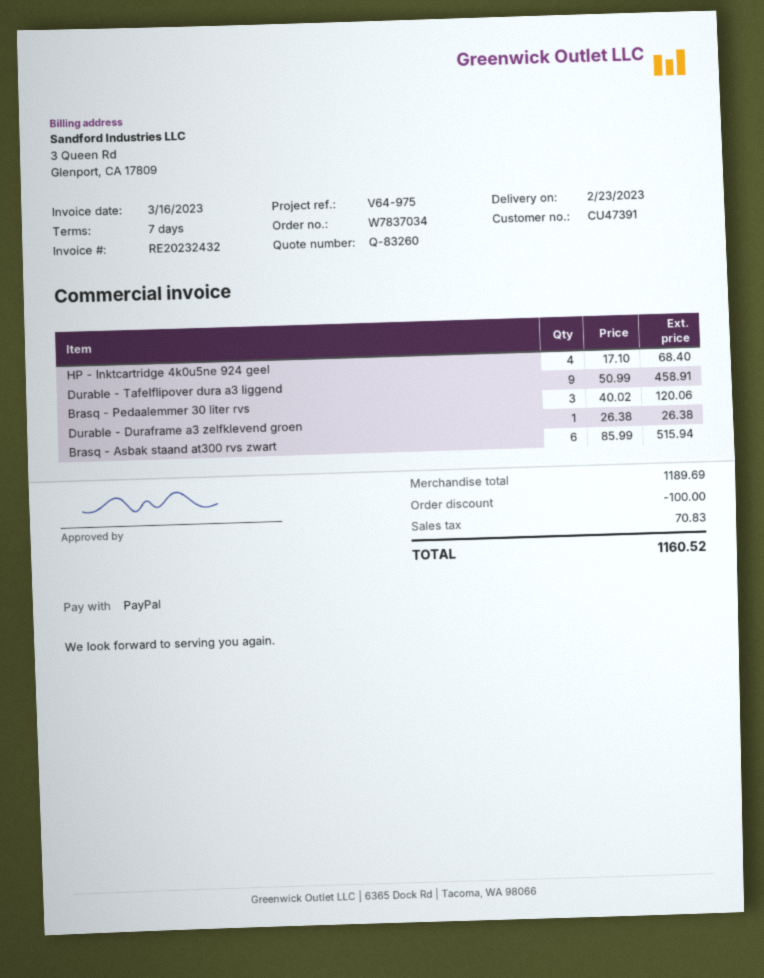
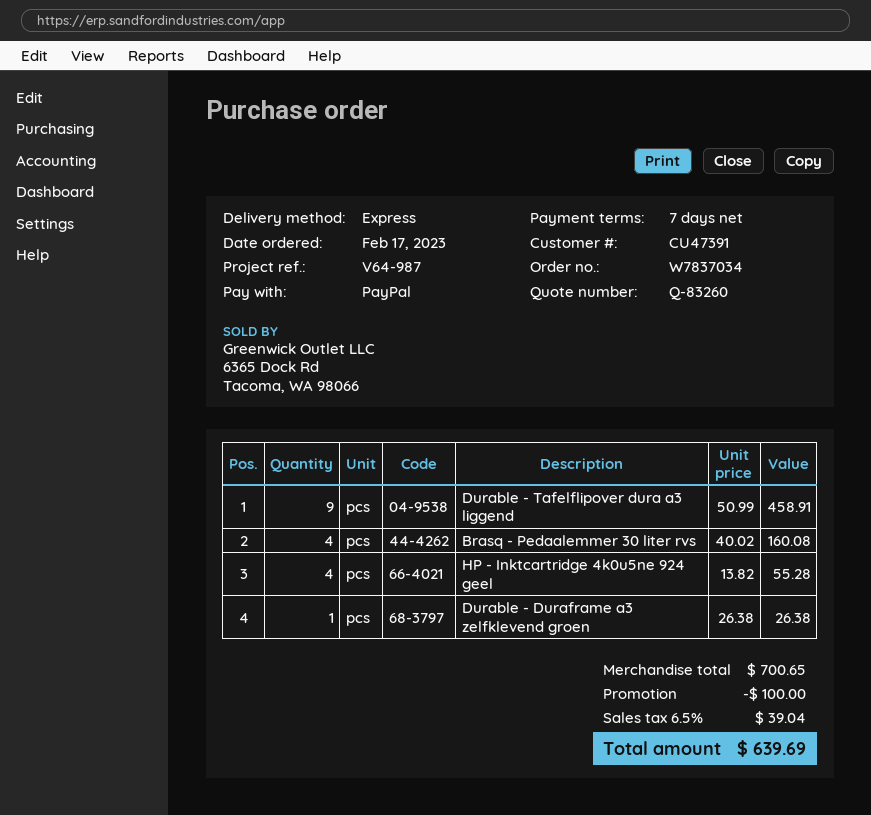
reference: V64-975 -> V64-987
HP - Inktcartridge 4k0u5ne 924 geel: 4 x 17.10 = 68.40 -> 4 x 13.82 = 55.28
Brasq - Pedaalemmer 30 liter rvs: 3 x 40.02 = 120.06 -> 4 x 40.02 = 160.08
Brasq - Asbak staand at300 rvs zwart: 6 x 85.99 = 515.94 -> none
subtotal: 1189.69 -> 700.65
tax: 70.83 -> 39.04
total: 1160.52 -> 639.69

